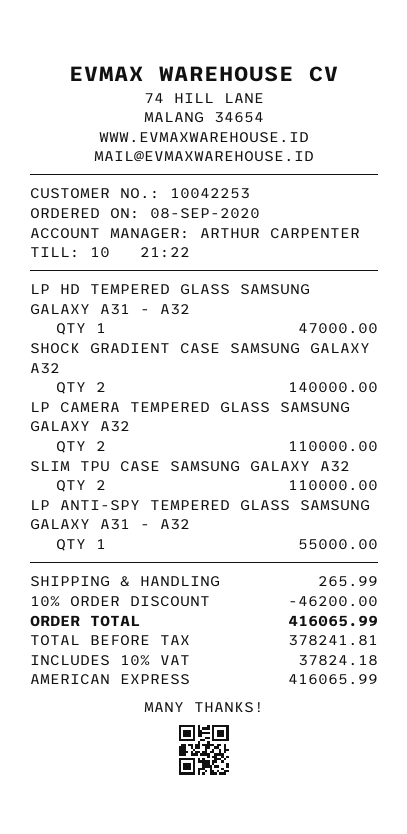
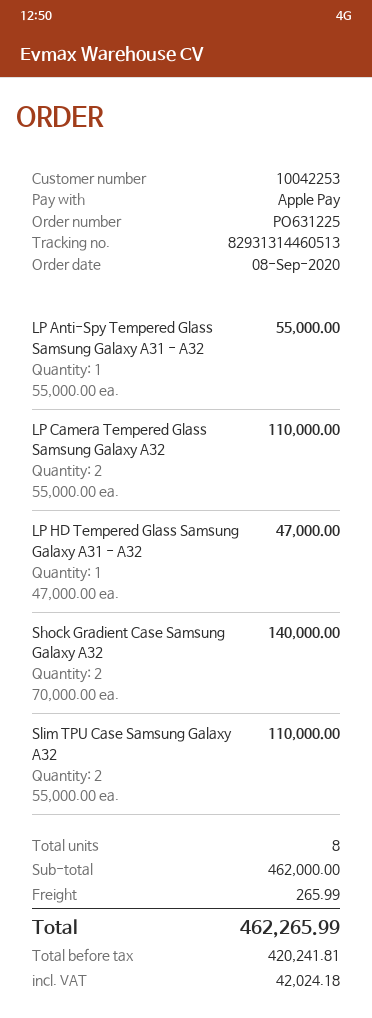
payment method: American Express -> Apple Pay
discount: 10% = 46200.00 -> none
net: 378241.81 -> 420241.81
tax: 37824.18 -> 42024.18
total: 416065.99 -> 462265.99

